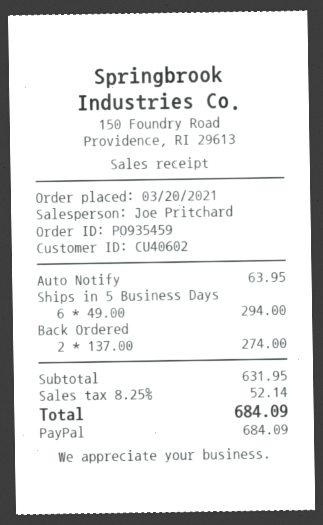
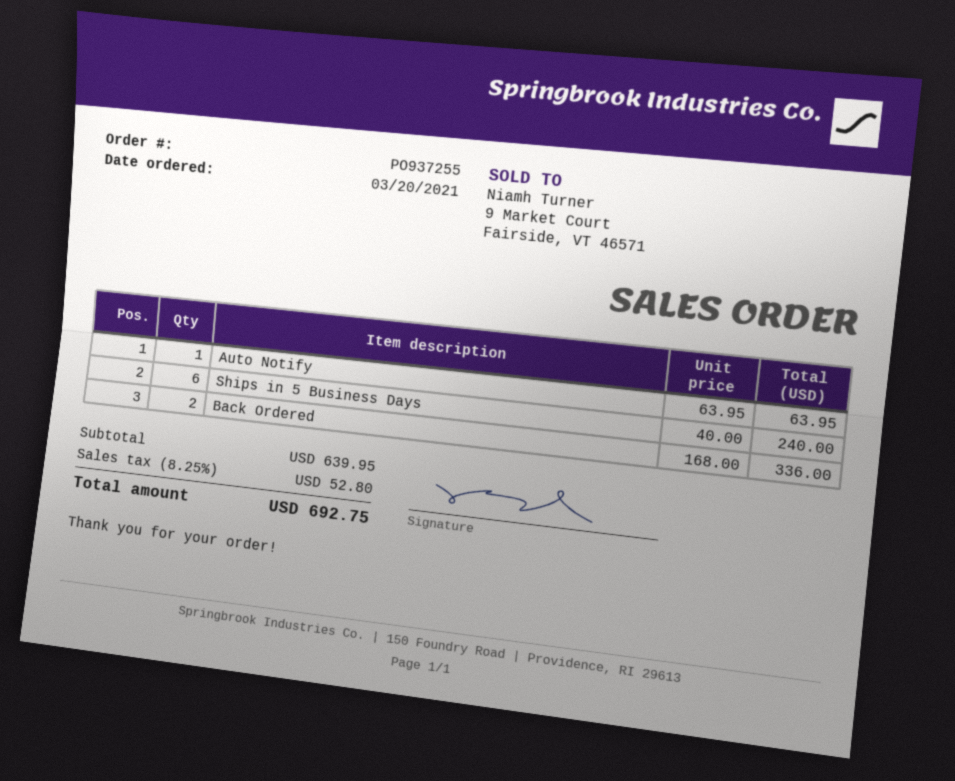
order number: PO935459 -> PO937255
Ships in 5 Business Days: 6 x 49.00 = 294.00 -> 6 x 40.00 = 240.00
Back Ordered: 2 x 137.00 = 274.00 -> 2 x 168.00 = 336.00
subtotal: 631.95 -> 639.95
tax: 8.25% = 52.14 -> 8.25% = 52.80
total: 684.09 -> 692.75

